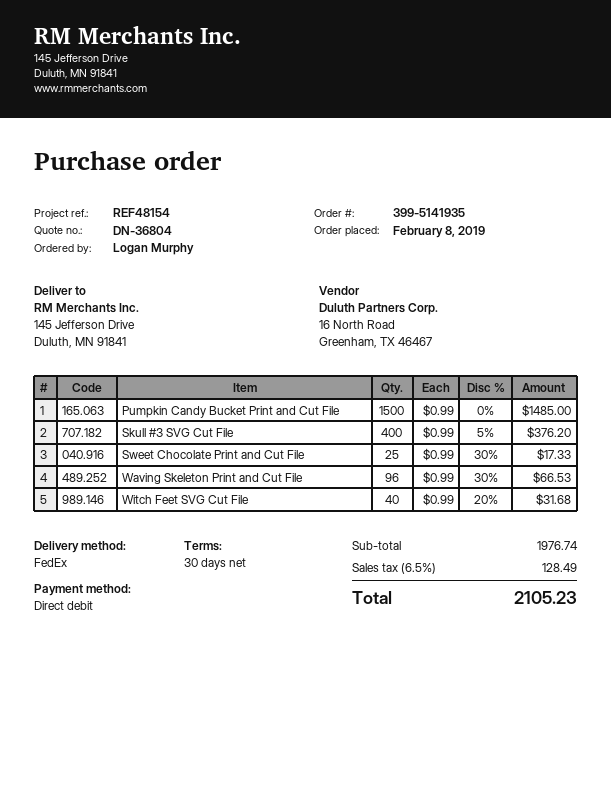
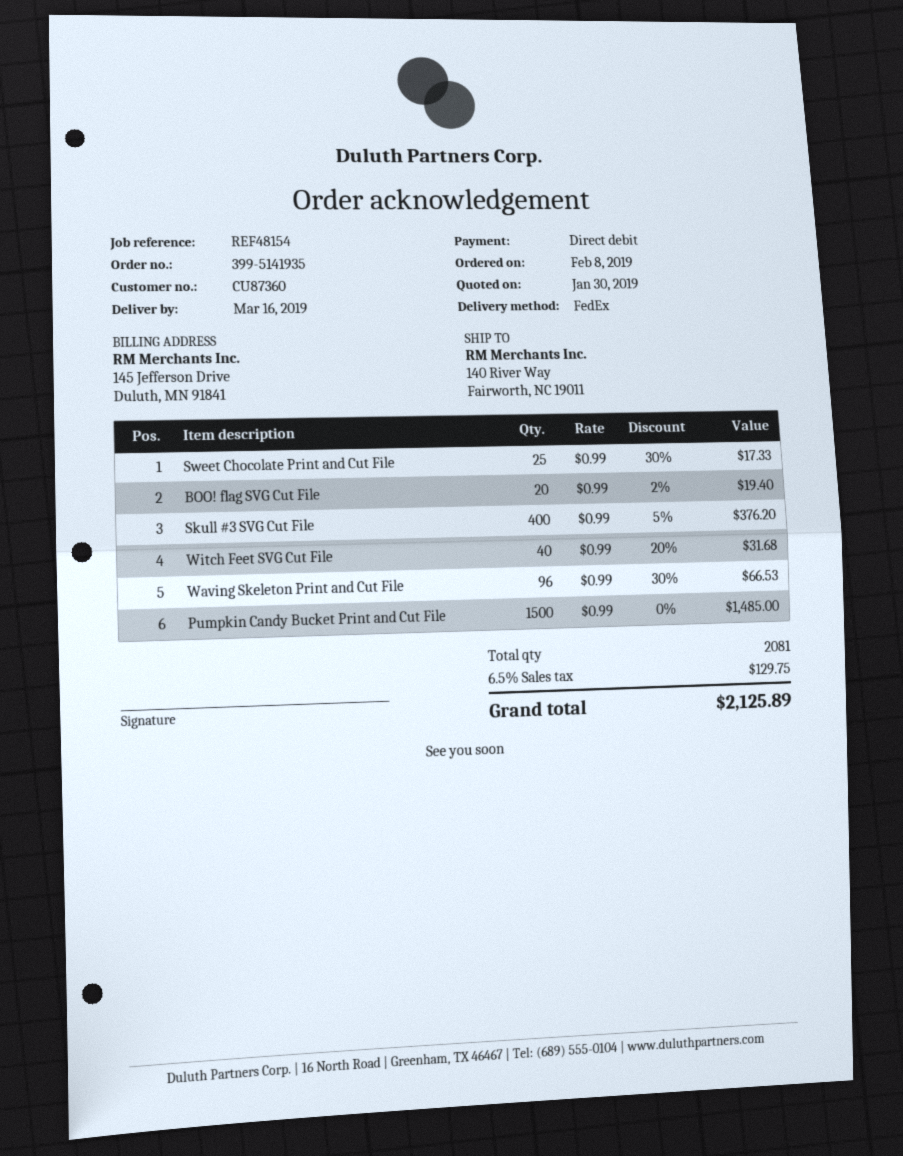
ship to: 145 Jefferson Drive, Duluth, MN 91841 -> 140 River Way, Fairworth, NC 19011
BOO! flag SVG Cut File: none -> 20 x 0.99 - 2% = 19.40
tax: 6.5% = 128.49 -> 6.5% = 129.75
total: 2105.23 -> 2125.89

